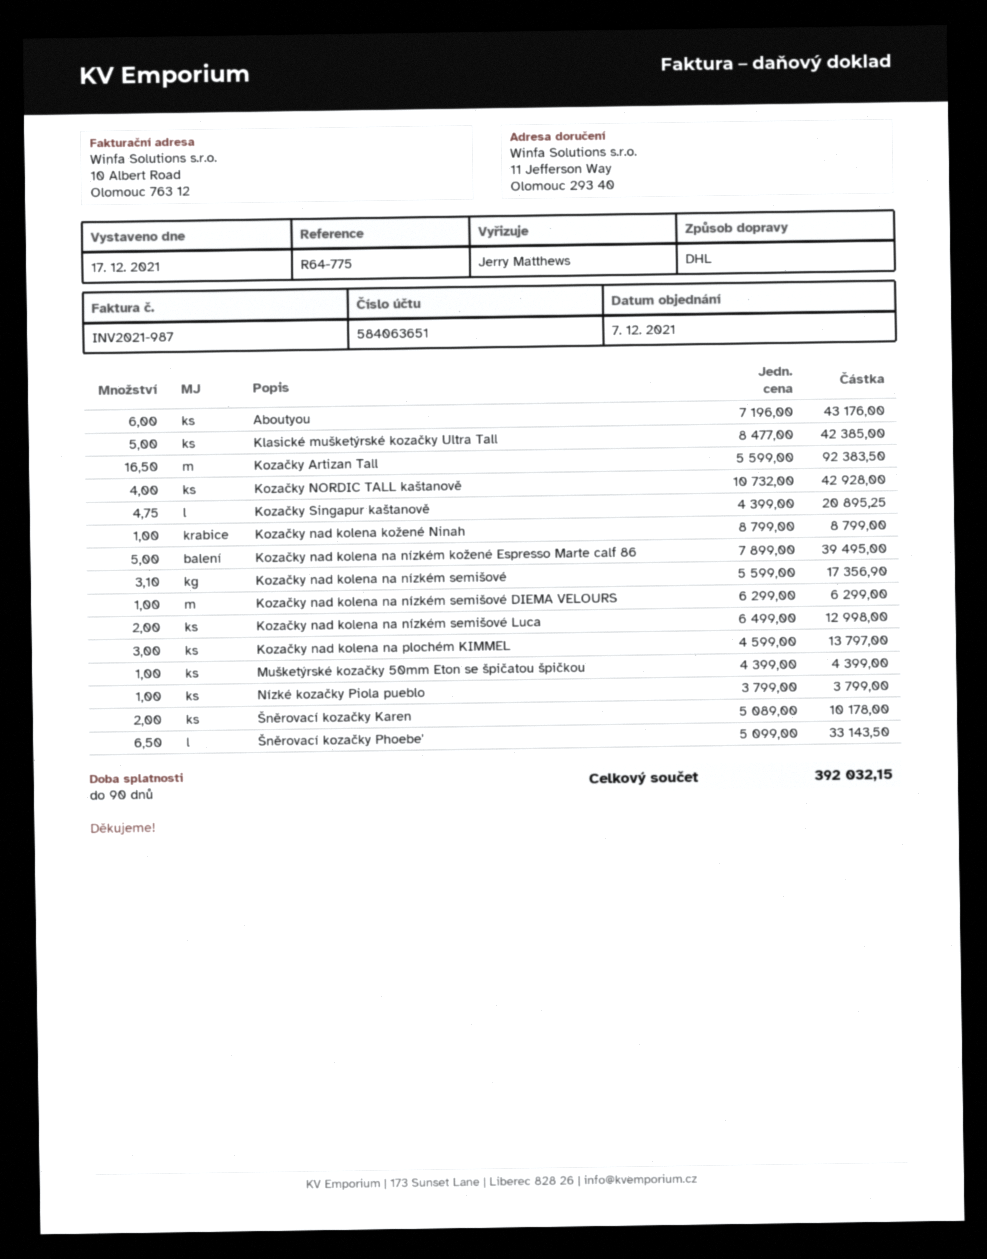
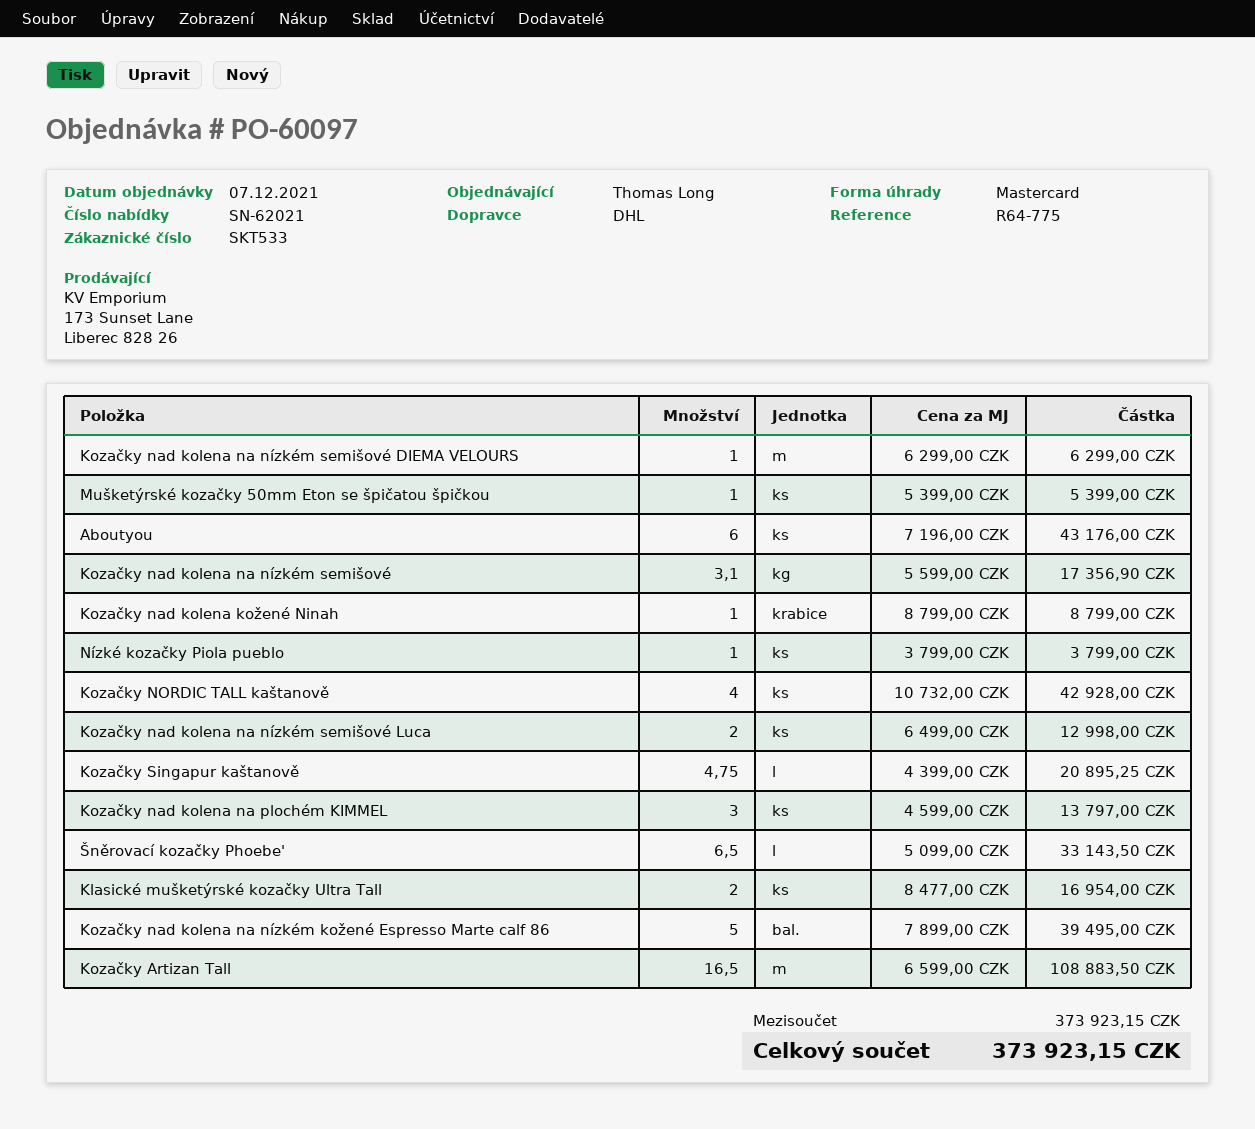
Klasické mušketýrské kozačky Ultra Tall: 5 x 8477.00 = 42385.00 -> 2 x 8477.00 = 16954.00
Kozačky Artizan Tall: 16.5 x 5599.00 = 92383.50 -> 16.5 x 6599.00 = 108883.50
Mušketýrské kozačky 50mm Eton se špičatou špičkou: 1 x 4399.00 = 4399.00 -> 1 x 5399.00 = 5399.00
Šněrovací kozačky Karen: 2 x 5089.00 = 10178.00 -> none
total: 392032.15 -> 373923.15

